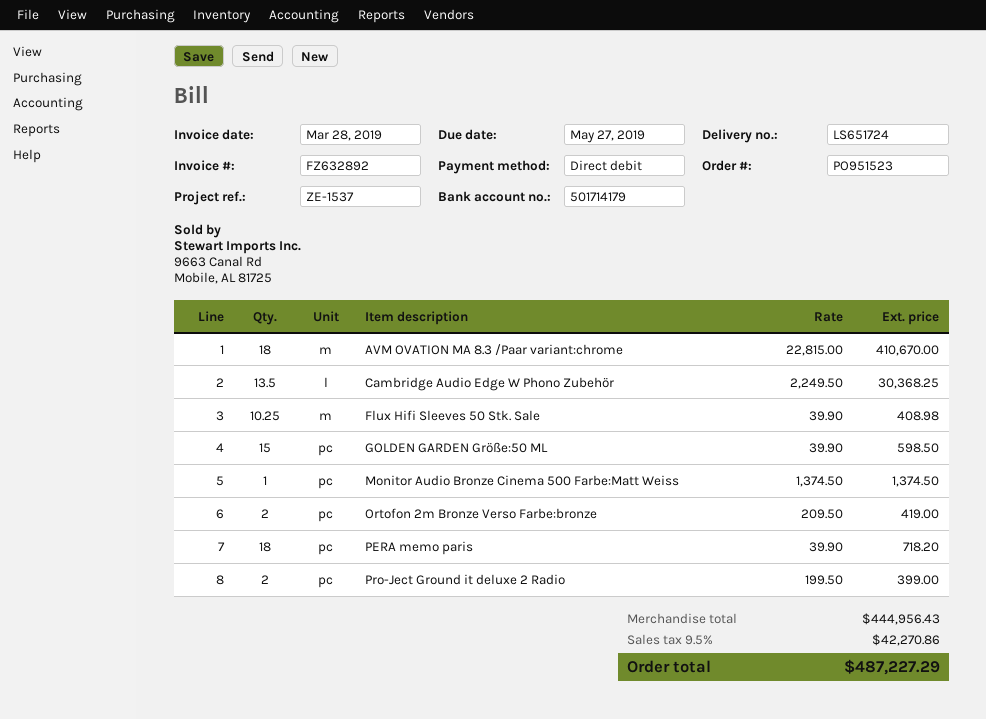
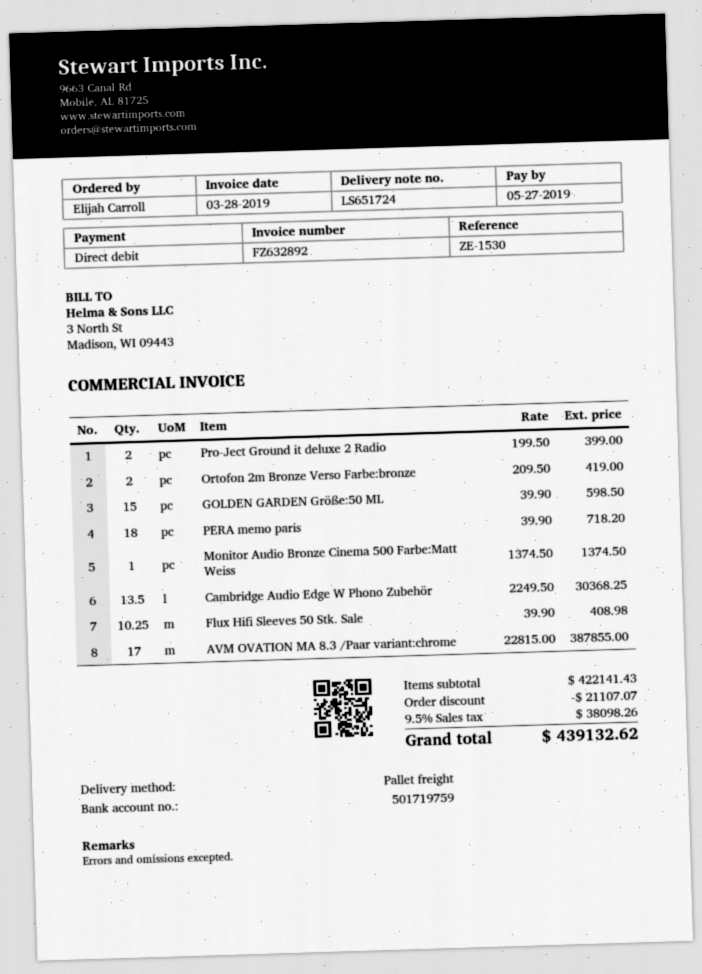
reference: ZE-1537 -> ZE-1530
bank account: 501714179 -> 501719759
AVM OVATION MA 8.3 /Paar variant:chrome: 18 x 22815.00 = 410670.00 -> 17 x 22815.00 = 387855.00
subtotal: 444956.43 -> 422141.43
discount: none -> 21107.07
tax: 9.5% = 42270.86 -> 9.5% = 38098.26
total: 487227.29 -> 439132.62

